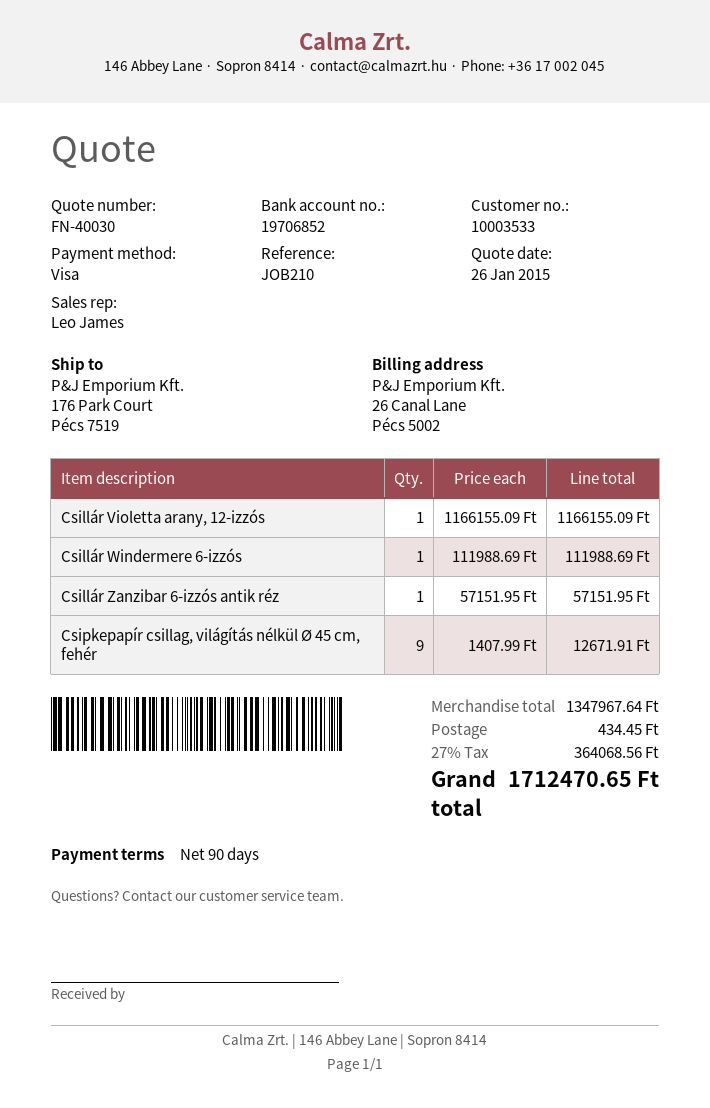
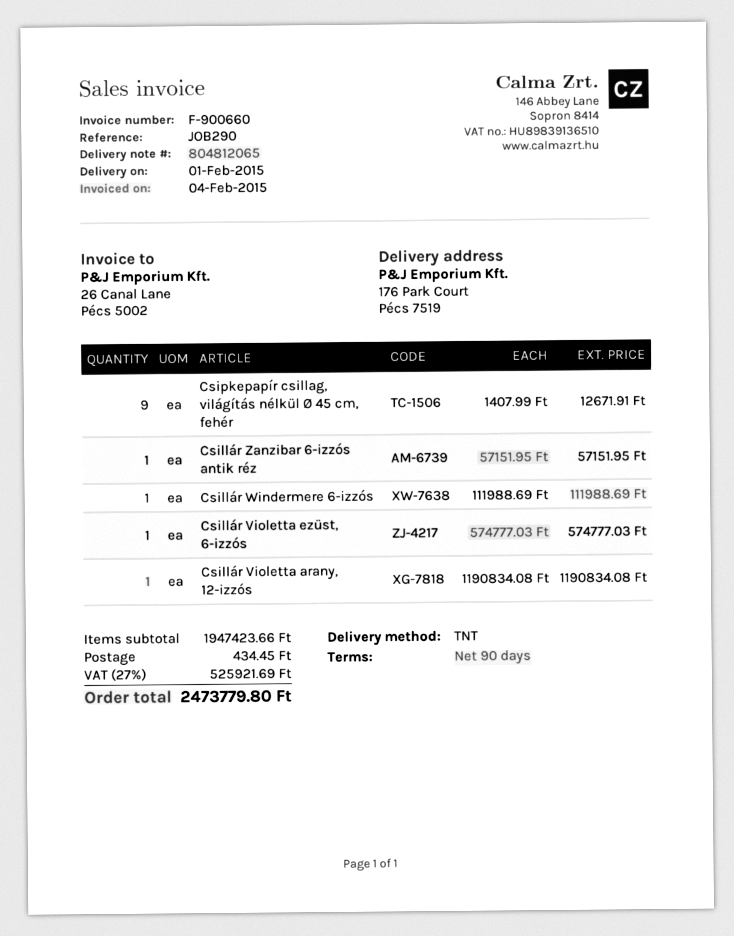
reference: JOB210 -> JOB290
Csillár Violetta arany, 12-izzós: 1 x 1166155.09 = 1166155.09 -> 1 x 1190834.08 = 1190834.08
Csillár Violetta ezüst, 6-izzós: none -> 1 x 574777.03 = 574777.03
subtotal: 1347967.64 -> 1947423.66
tax: 27% = 364068.56 -> 27% = 525921.69
total: 1712470.65 -> 2473779.80

